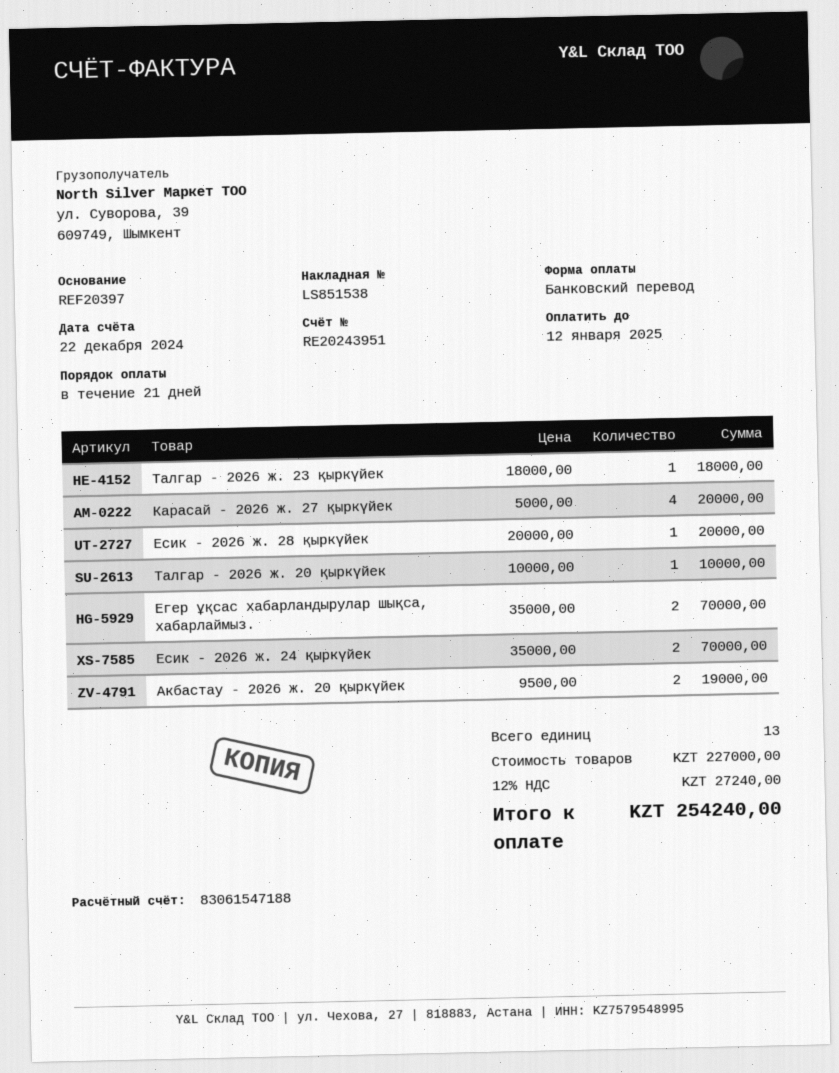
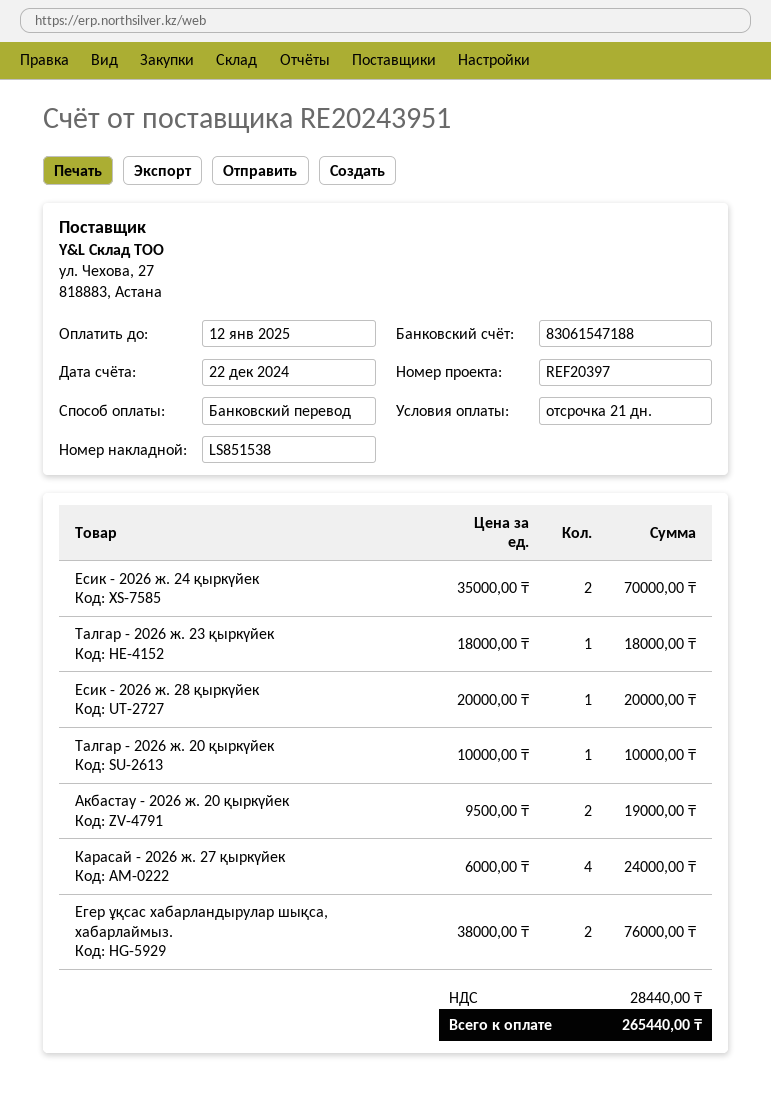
Карасай - 2026 ж. 27 қыркүйек: 4 x 5000.00 = 20000.00 -> 4 x 6000.00 = 24000.00
Егер ұқсас хабарландырулар шықса, хабарлаймыз.: 2 x 35000.00 = 70000.00 -> 2 x 38000.00 = 76000.00
tax: 27240.00 -> 28440.00
total: 254240.00 -> 265440.00

